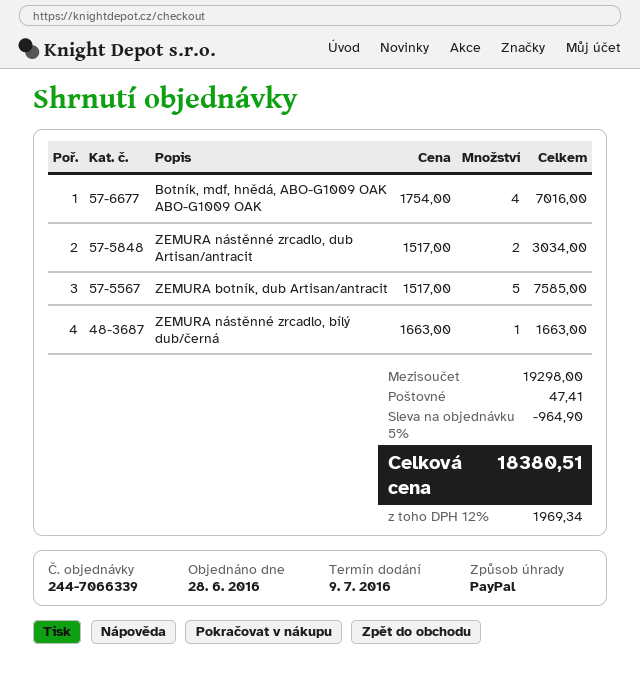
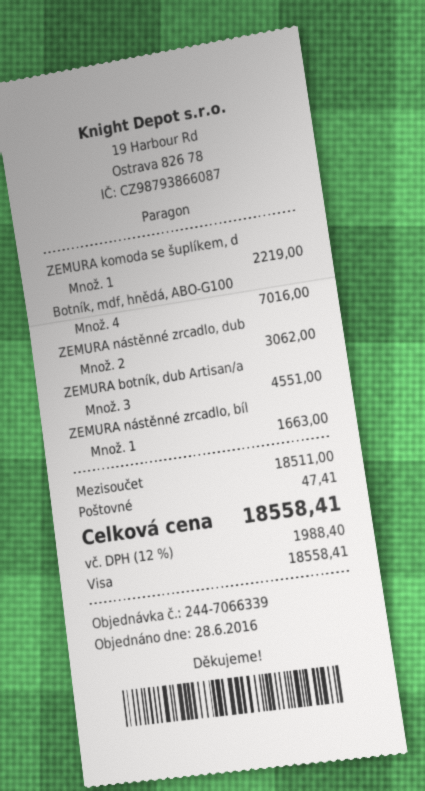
payment method: PayPal -> Visa
ZEMURA nástěnné zrcadlo, dub Artisan/antracit: 2 for 3034.00 -> 2 for 3062.00
ZEMURA botník, dub Artisan/antracit: 5 for 7585.00 -> 3 for 4551.00
ZEMURA komoda se šuplíkem, d: none -> 1 for 2219.00
subtotal: 19298.00 -> 18511.00
discount: 5% = 964.90 -> none
tax: 12% = 1969.34 -> 12% = 1988.40
total: 18380.51 -> 18558.41

